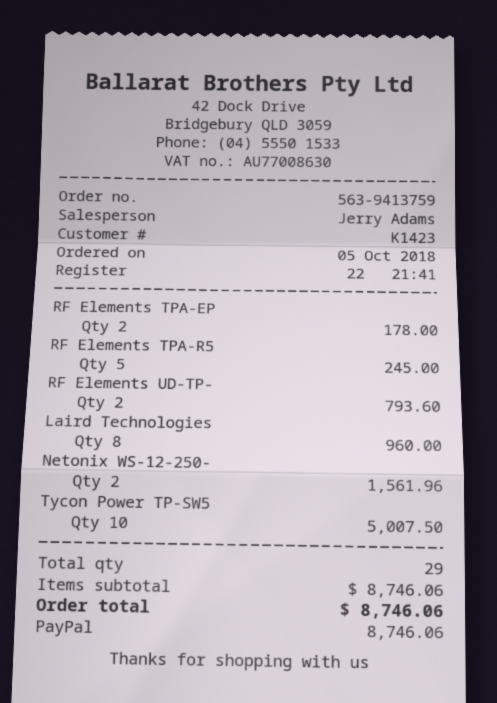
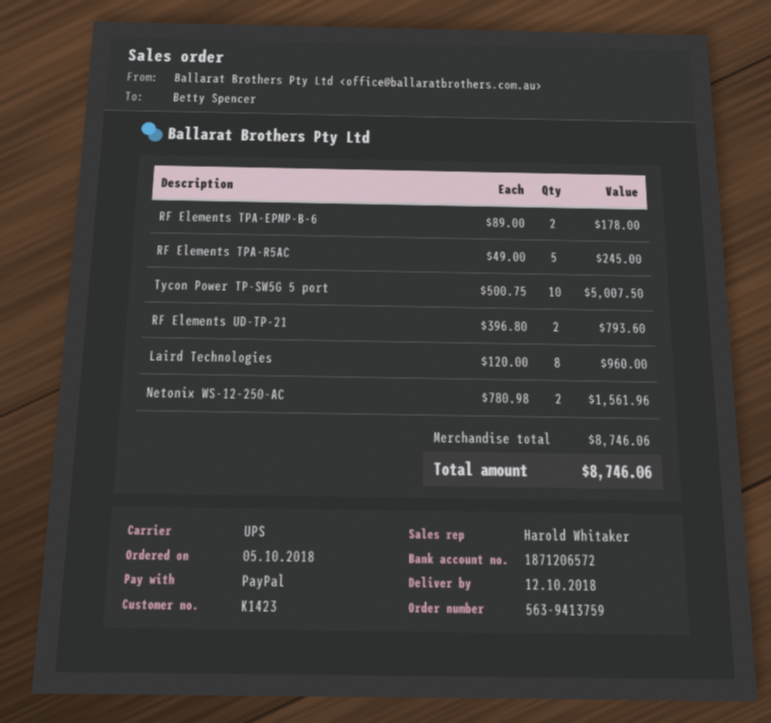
sales rep: Jerry Adams -> Harold Whitaker

